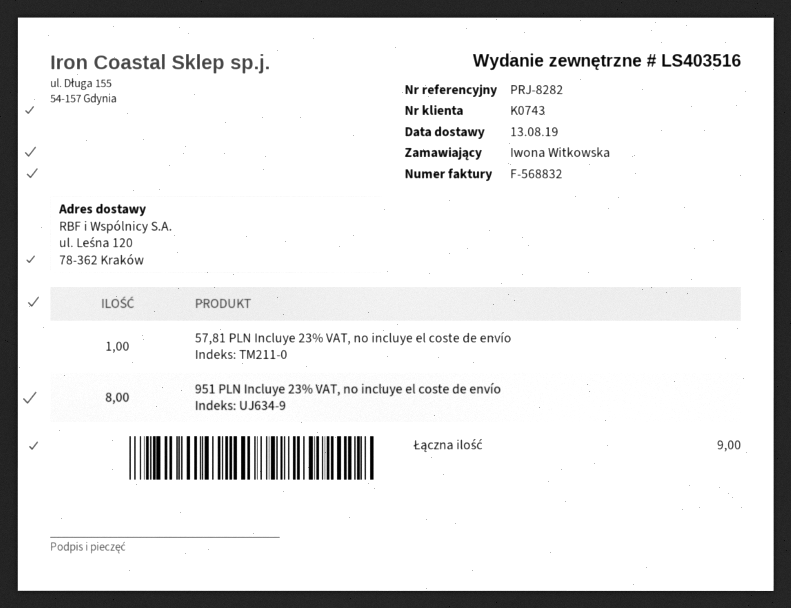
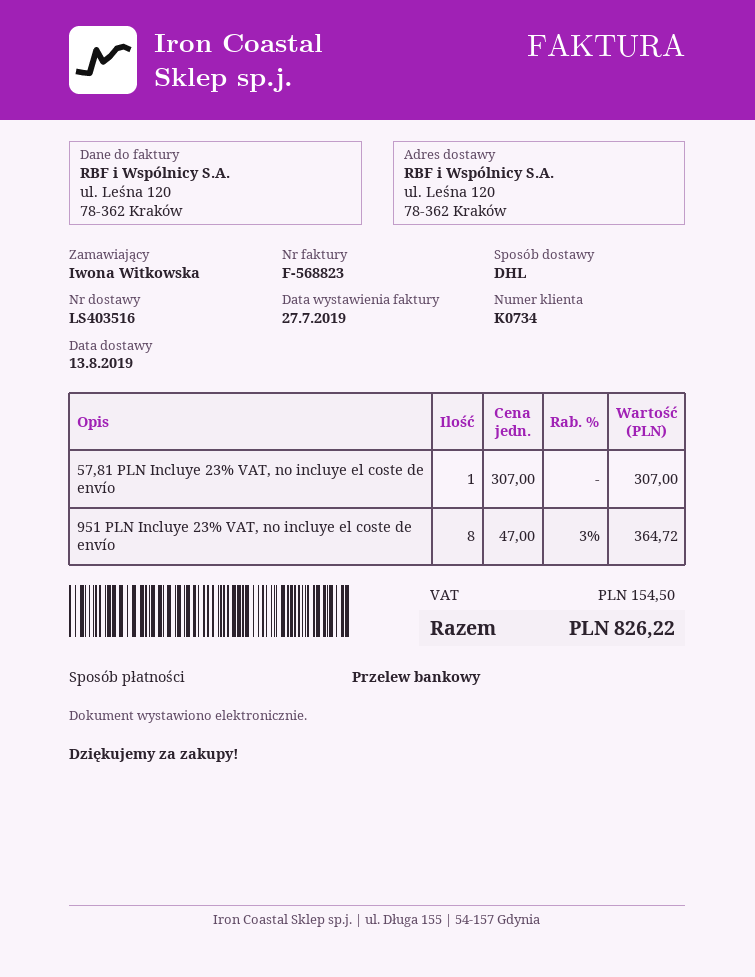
invoice number: F-568832 -> F-568823
customer number: K0743 -> K0734

